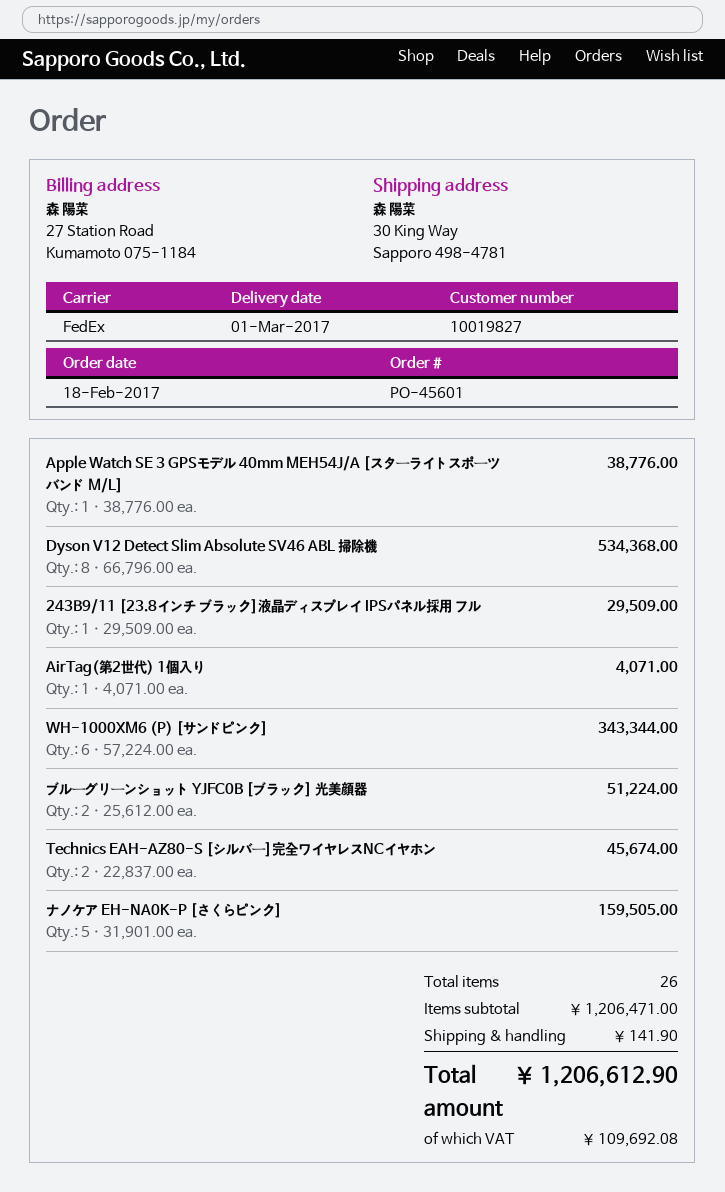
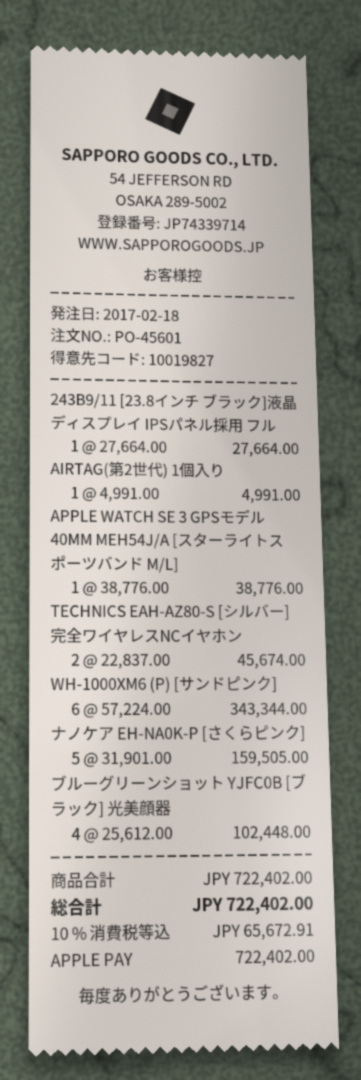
Dyson V12 Detect Slim Absolute SV46 ABL 掃除機: 8 x 66796.00 = 534368.00 -> none
243B9/11 [23.8インチ ブラック]液晶ディスプレイ IPSパネル採用 フル: 1 x 29509.00 = 29509.00 -> 1 x 27664.00 = 27664.00
AirTag(第2世代) 1個入り: 1 x 4071.00 = 4071.00 -> 1 x 4991.00 = 4991.00
ブルーグリーンショット YJFC0B [ブラック] 光美顔器: 2 x 25612.00 = 51224.00 -> 4 x 25612.00 = 102448.00
subtotal: 1206471.00 -> 722402.00
shipping: 141.90 -> none
tax: 109692.08 -> 65672.91
total: 1206612.90 -> 722402.00

